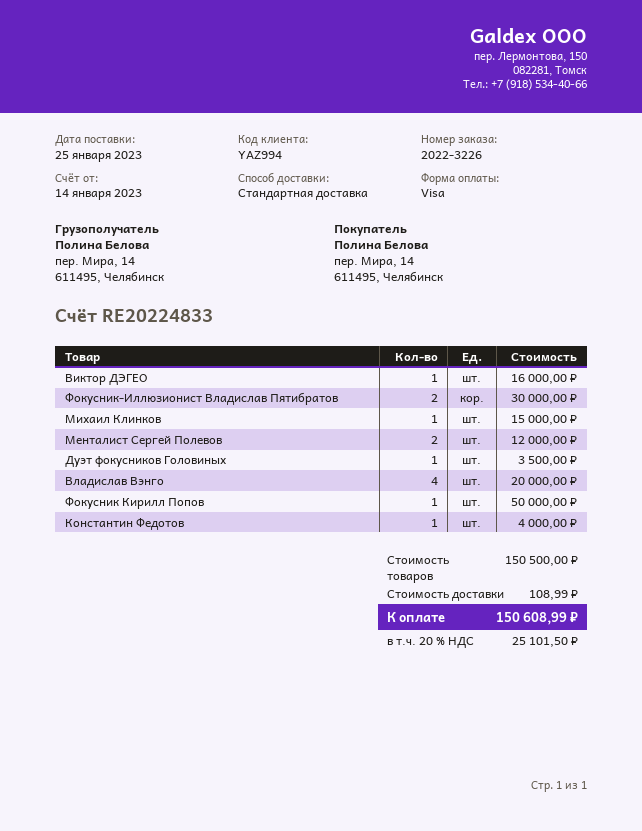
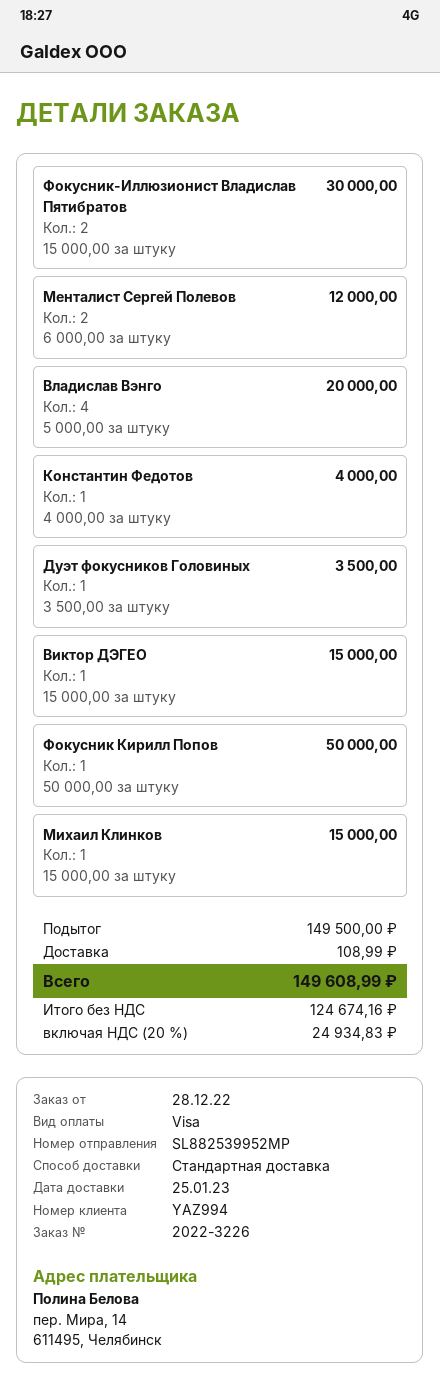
Виктор ДЭГЕО: 1 for 16000.00 -> 1 for 15000.00
subtotal: 150500.00 -> 149500.00
tax: 20% = 25101.50 -> 20% = 24934.83
total: 150608.99 -> 149608.99

